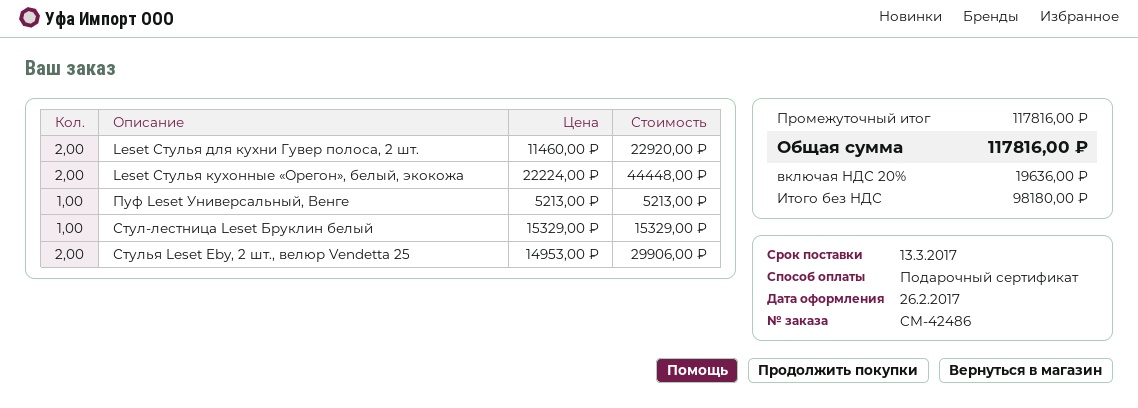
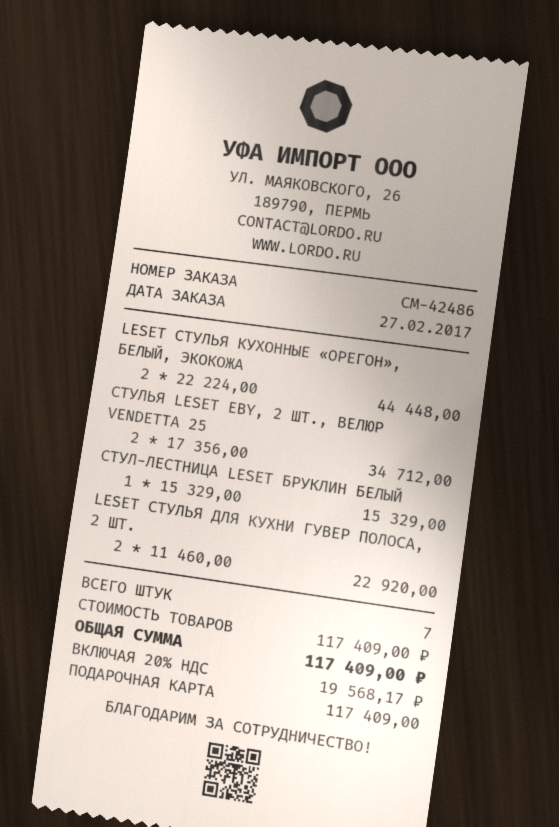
order date: 2017-02-26 -> 2017-02-27
Пуф Leset Универсальный, Венге: 1 x 5213.00 = 5213.00 -> none
Стулья Leset Eby, 2 шт., велюр Vendetta 25: 2 x 14953.00 = 29906.00 -> 2 x 17356.00 = 34712.00
subtotal: 117816.00 -> 117409.00
tax: 20% = 19636.00 -> 20% = 19568.17
total: 117816.00 -> 117409.00

